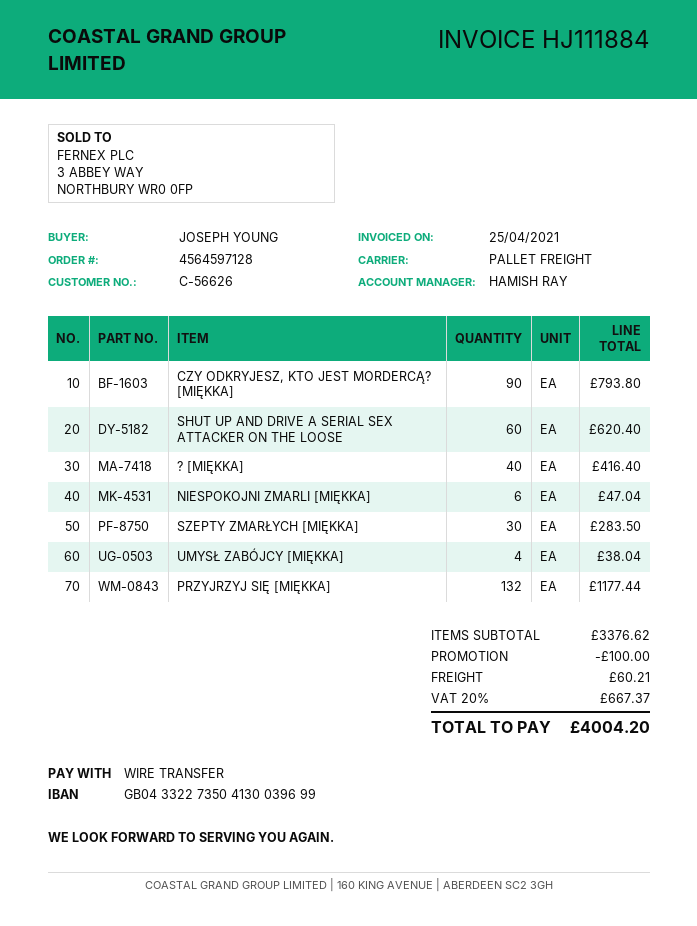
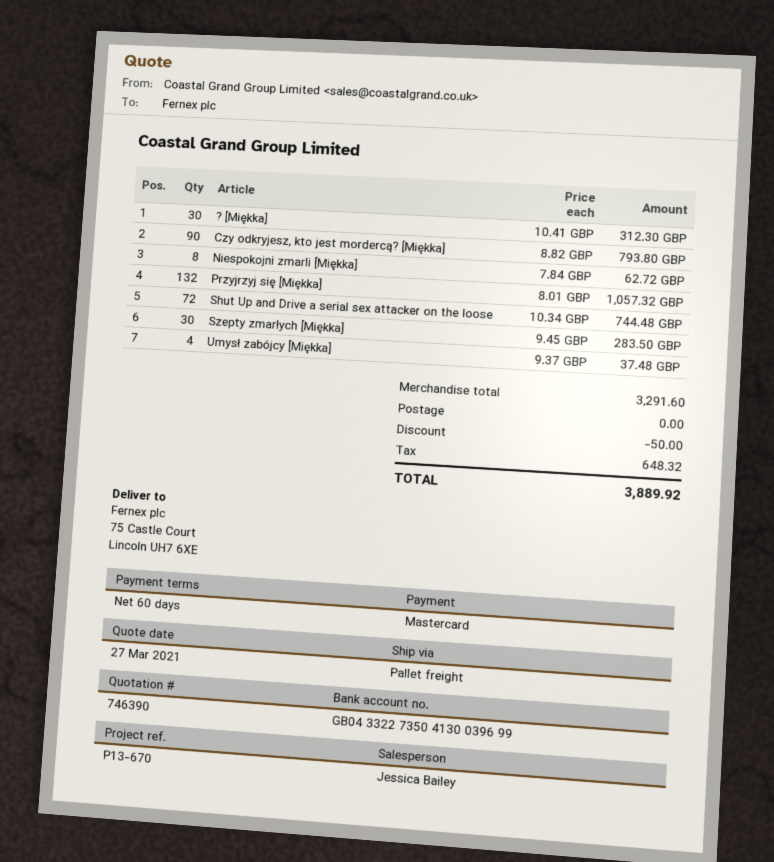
sales rep: HAMISH RAY -> Jessica Bailey
payment method: bank transfer -> Mastercard
SHUT UP AND DRIVE A SERIAL SEX ATTACKER ON THE LOOSE: 60 for 620.40 -> 72 for 744.48
? [MIĘKKA]: 40 for 416.40 -> 30 for 312.30
NIESPOKOJNI ZMARLI [MIĘKKA]: 6 for 47.04 -> 8 for 62.72
UMYSŁ ZABÓJCY [MIĘKKA]: 4 for 38.04 -> 4 for 37.48
PRZYJRZYJ SIĘ [MIĘKKA]: 132 for 1177.44 -> 132 for 1057.32
subtotal: 3376.62 -> 3291.60
discount: 100.00 -> 50.00
shipping: 60.21 -> 0.00
tax: 667.37 -> 648.32
total: 4004.20 -> 3889.92

